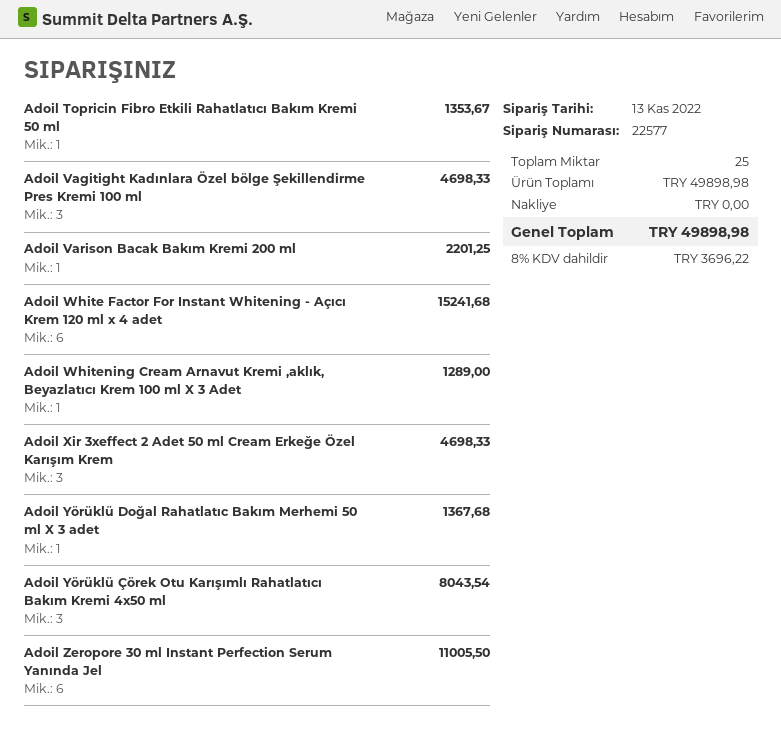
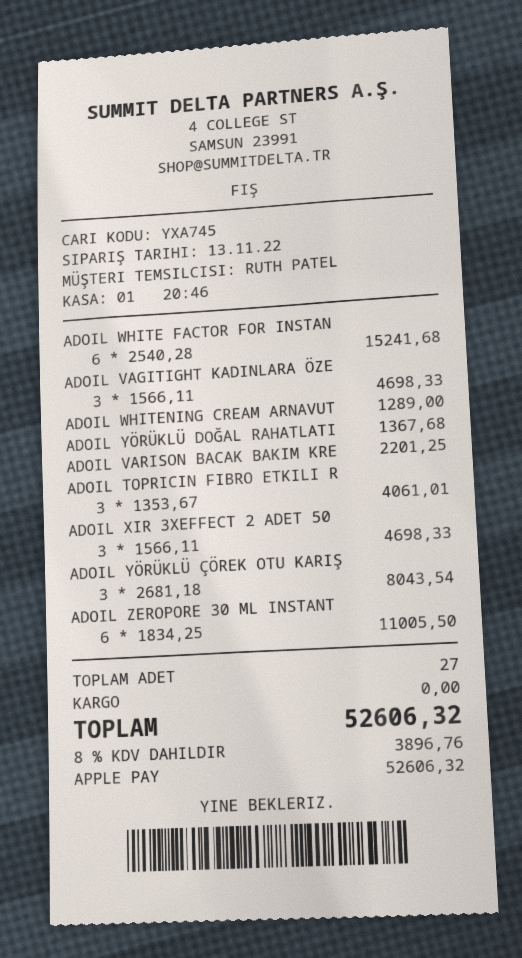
Adoil Topricin Fibro Etkili Rahatlatıcı Bakım Kremi 50 ml: 1 for 1353.67 -> 3 for 4061.01
total quantity: 25 -> 27
tax: 8% = 3696.22 -> 8% = 3896.76
total: 49898.98 -> 52606.32

